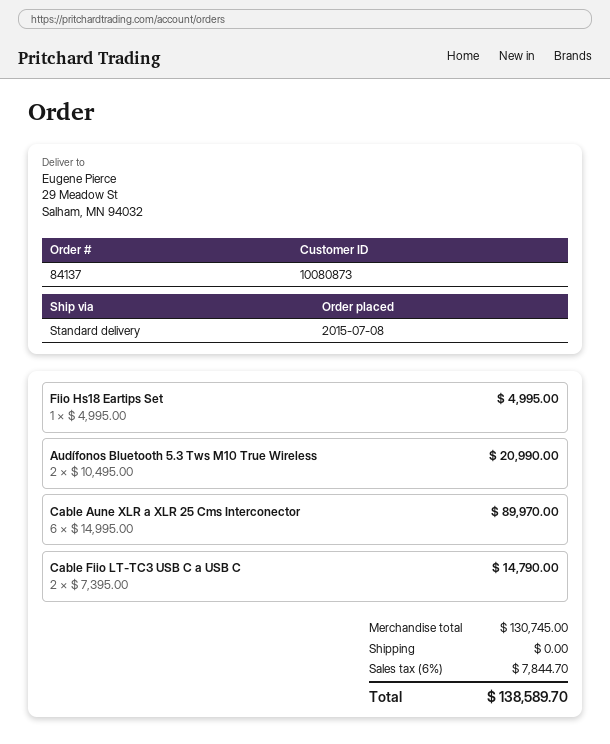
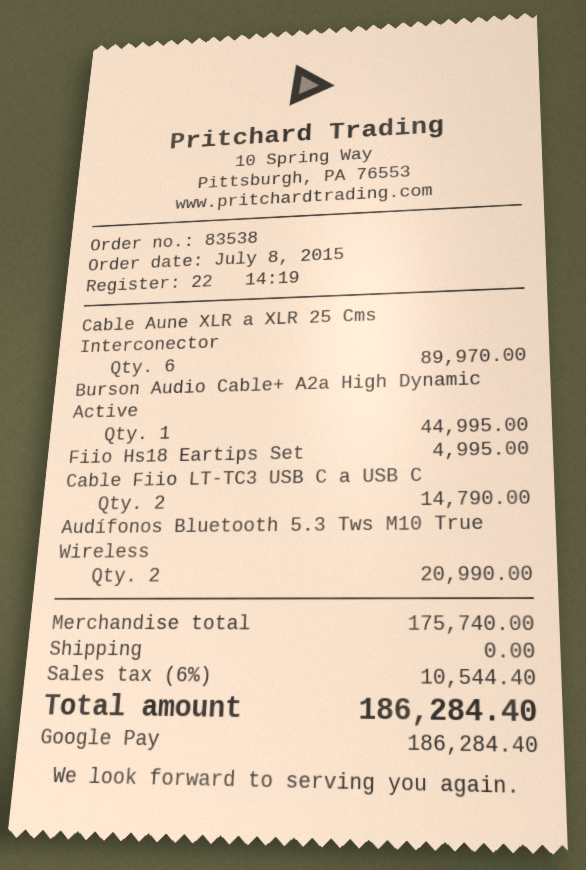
order number: 84137 -> 83538
Burson Audio Cable+ A2a High Dynamic Active: none -> 1 for 44995.00
subtotal: 130745.00 -> 175740.00
tax: 6% = 7844.70 -> 6% = 10544.40
total: 138589.70 -> 186284.40

